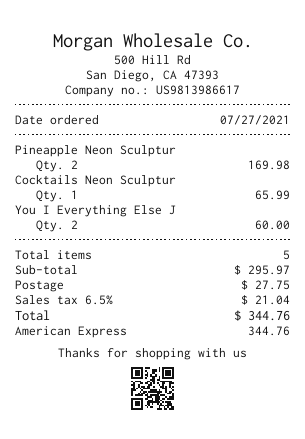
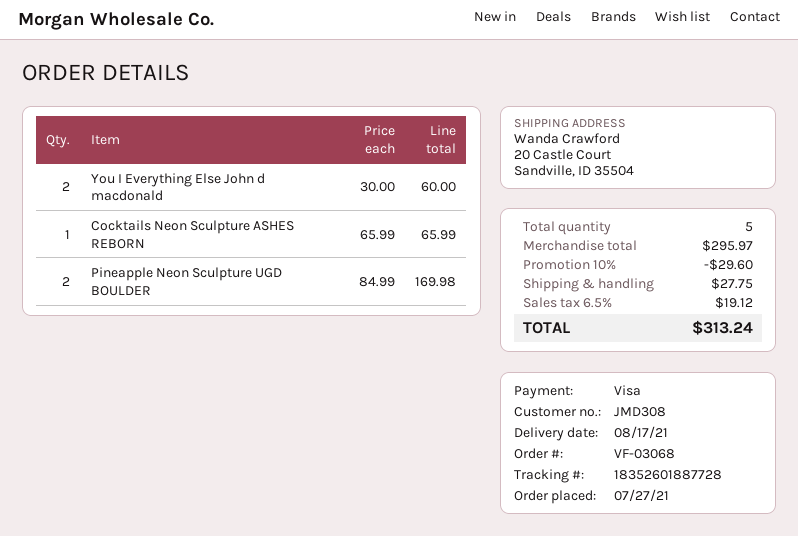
payment method: American Express -> Visa
discount: none -> 10% = 29.60
tax: 6.5% = 21.04 -> 6.5% = 19.12
total: 344.76 -> 313.24

